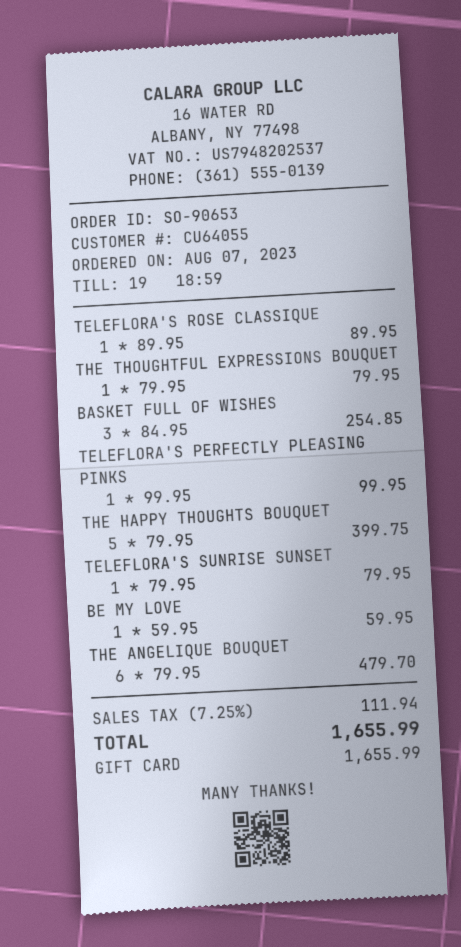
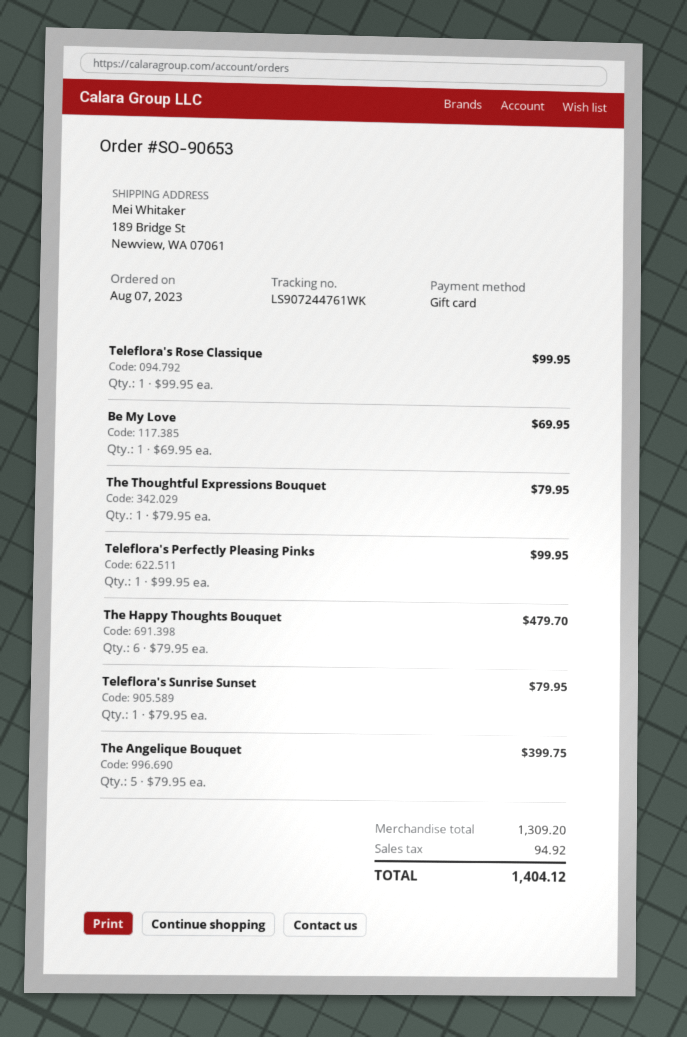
TELEFLORA'S ROSE CLASSIQUE: 1 x 89.95 = 89.95 -> 1 x 99.95 = 99.95
BASKET FULL OF WISHES: 3 x 84.95 = 254.85 -> none
THE HAPPY THOUGHTS BOUQUET: 5 x 79.95 = 399.75 -> 6 x 79.95 = 479.70
BE MY LOVE: 1 x 59.95 = 59.95 -> 1 x 69.95 = 69.95
THE ANGELIQUE BOUQUET: 6 x 79.95 = 479.70 -> 5 x 79.95 = 399.75
tax: 111.94 -> 94.92
total: 1655.99 -> 1404.12

